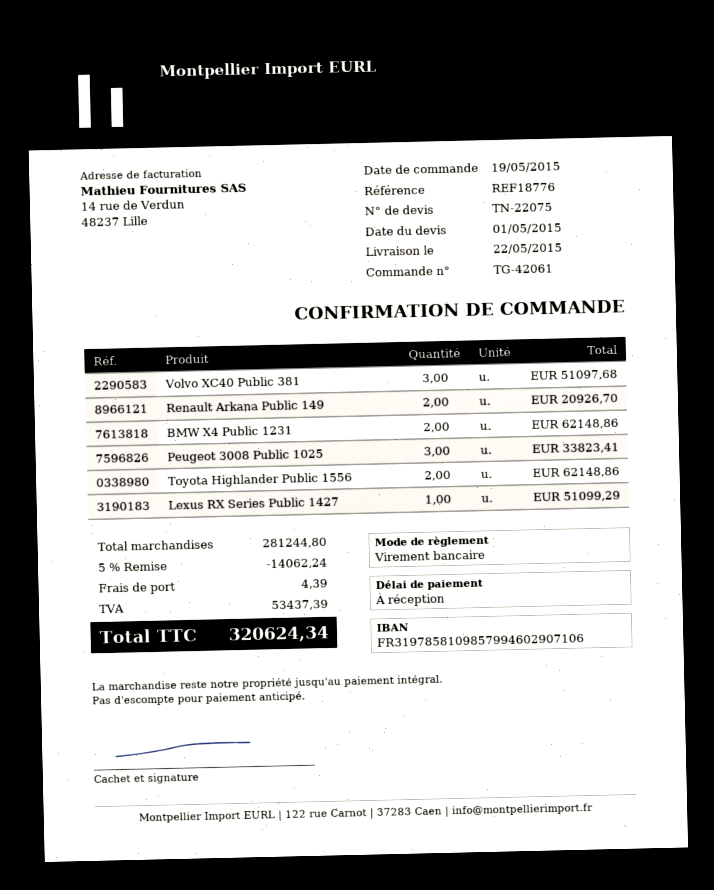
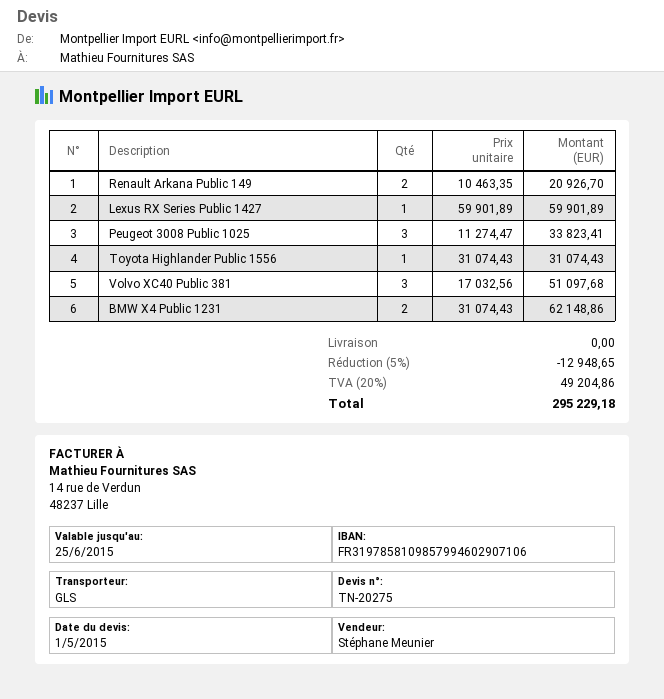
quote number: TN-22075 -> TN-20275
Toyota Highlander Public 1556: 2 for 62148.86 -> 1 for 31074.43
Lexus RX Series Public 1427: 1 for 51099.29 -> 1 for 59901.89
discount: 5% = 14062.24 -> 5% = 12948.65
shipping: 4.39 -> 0.00
tax: 53437.39 -> 49204.86
total: 320624.34 -> 295229.18

